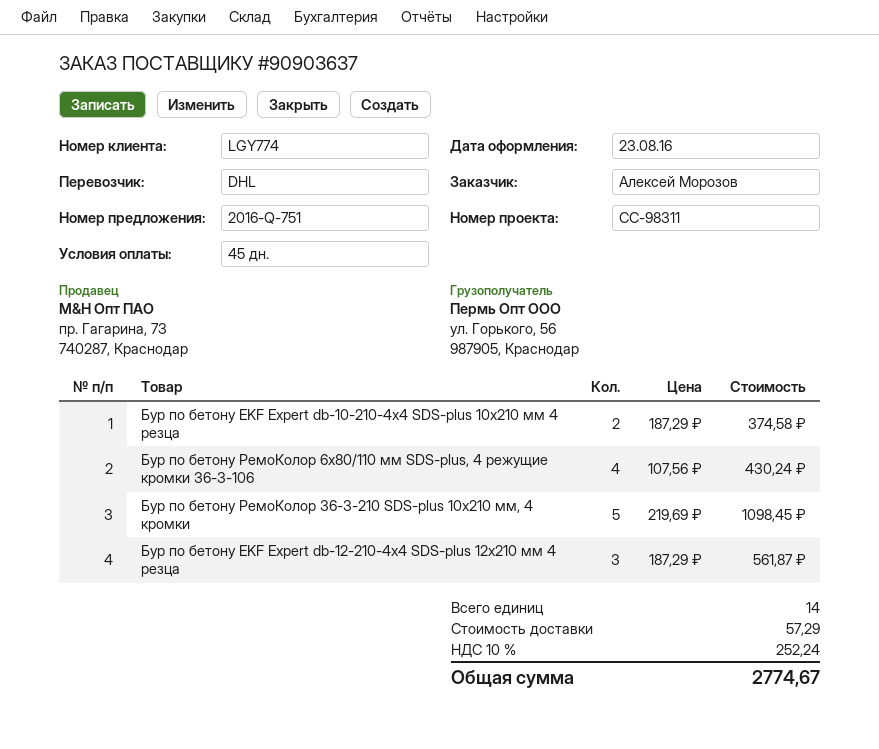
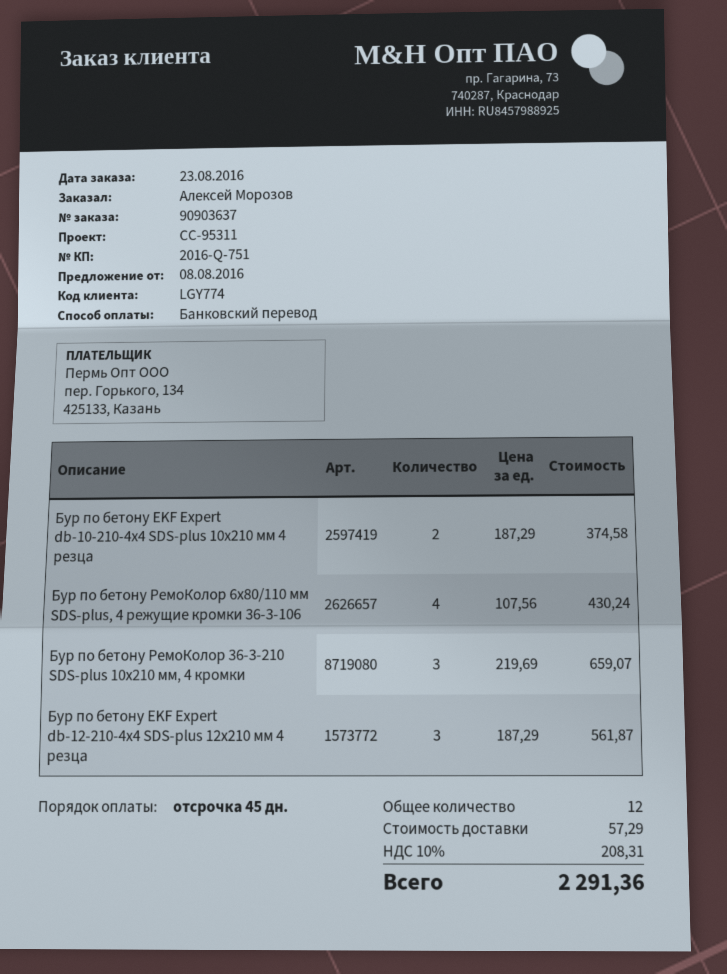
reference: CC-98311 -> CC-95311
Бур по бетону РемоКолор 36-3-210 SDS-plus 10x210 мм, 4 кромки: 5 x 219.69 = 1098.45 -> 3 x 219.69 = 659.07
total quantity: 14 -> 12
tax: 10% = 252.24 -> 10% = 208.31
total: 2774.67 -> 2291.36

